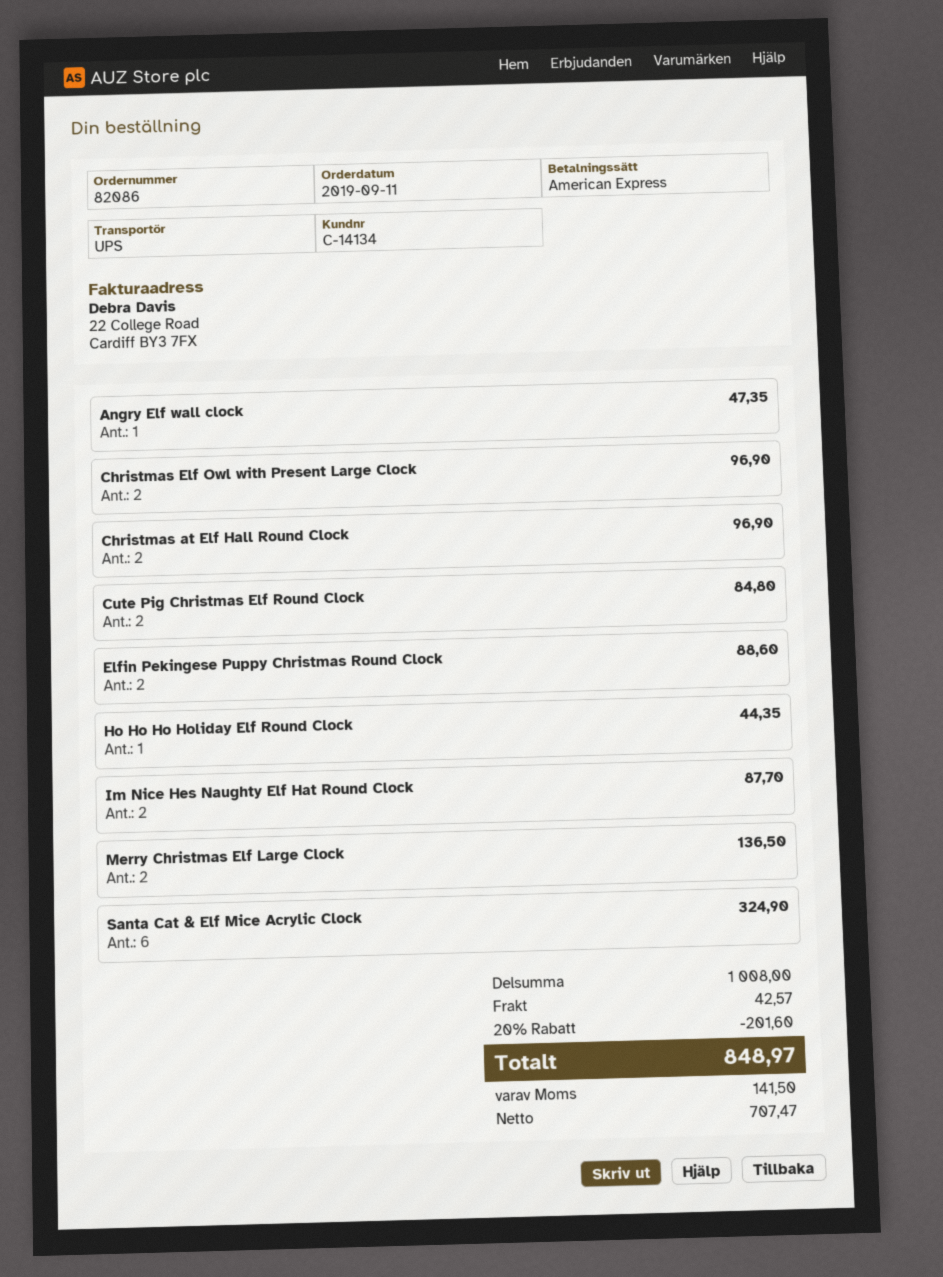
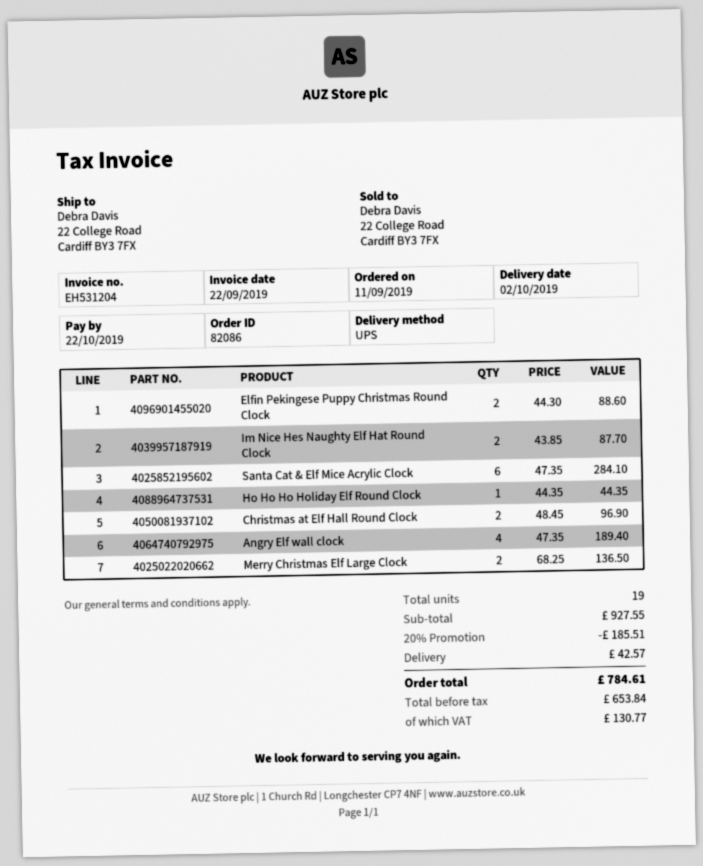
Angry Elf wall clock: 1 for 47.35 -> 4 for 189.40
Christmas Elf Owl with Present Large Clock: 2 for 96.90 -> none
Cute Pig Christmas Elf Round Clock: 2 for 84.80 -> none
Santa Cat & Elf Mice Acrylic Clock: 6 for 324.90 -> 6 for 284.10
subtotal: 1008.00 -> 927.55
discount: 20% = 201.60 -> 20% = 185.51
net: 707.47 -> 653.84
tax: 141.50 -> 130.77
total: 848.97 -> 784.61

